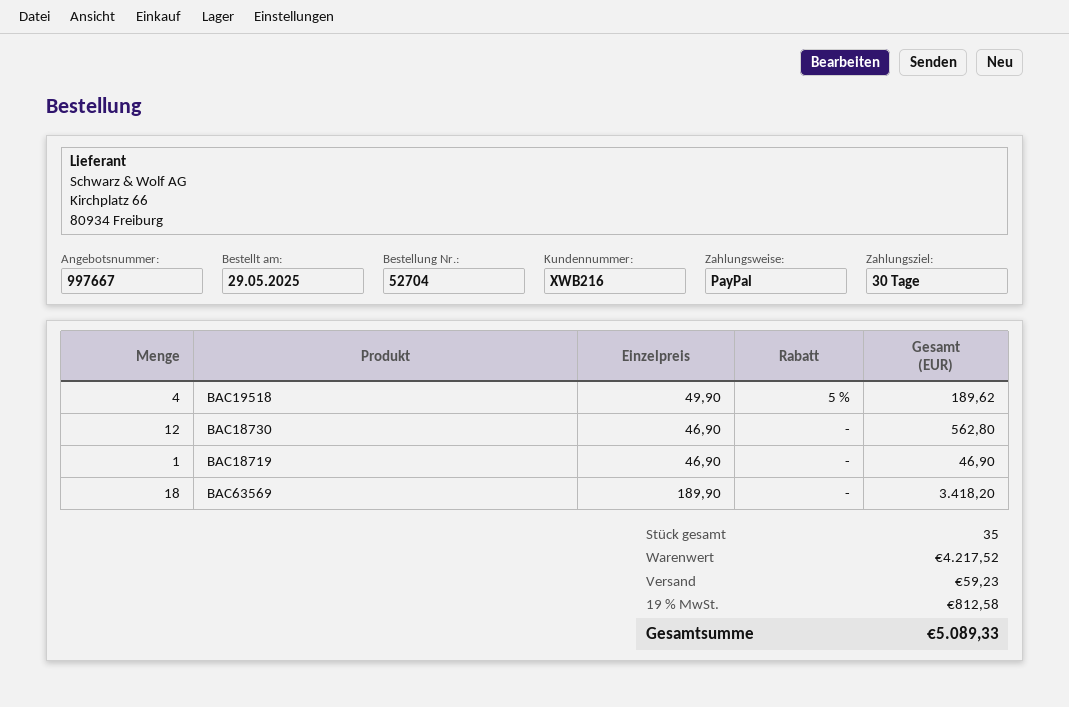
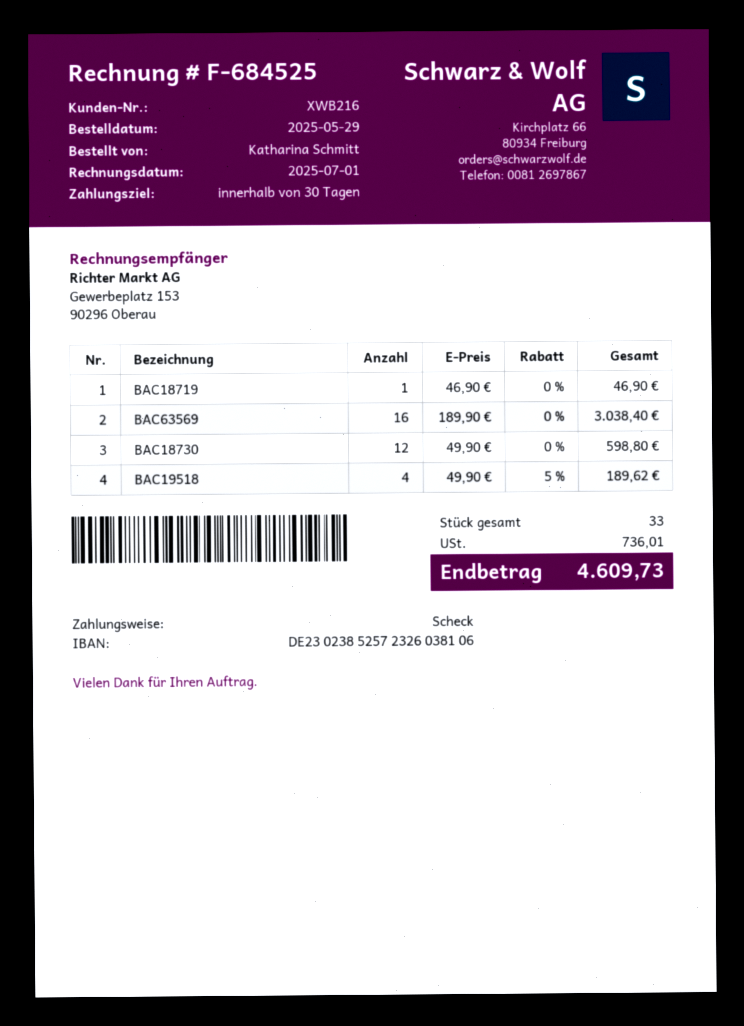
payment method: PayPal -> cheque
BAC18730: 12 x 46.90 = 562.80 -> 12 x 49.90 = 598.80
BAC63569: 18 x 189.90 = 3418.20 -> 16 x 189.90 = 3038.40
total quantity: 35 -> 33
shipping: 59.23 -> none
tax: 812.58 -> 736.01
total: 5089.33 -> 4609.73

